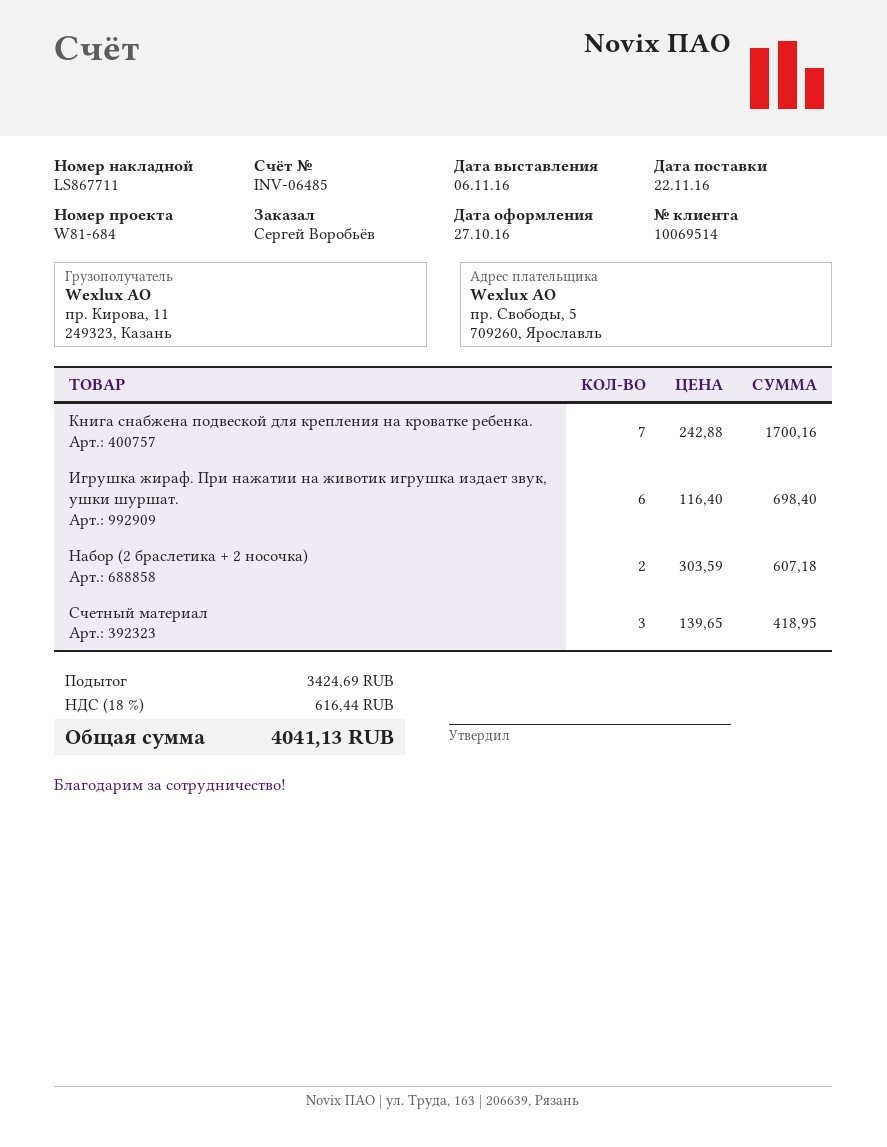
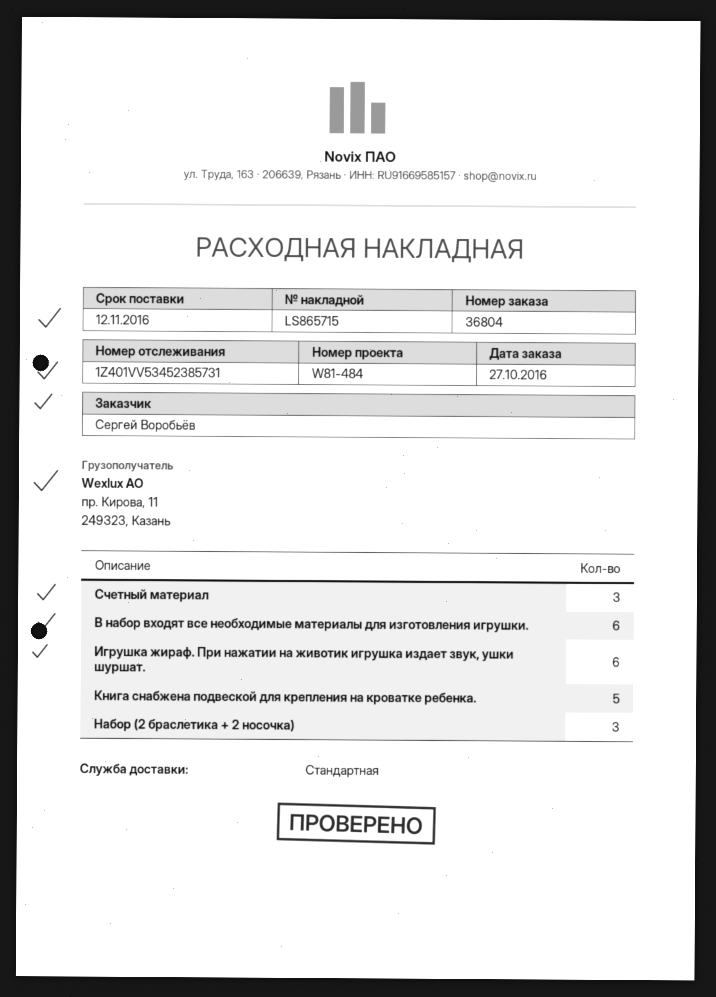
delivery note number: LS867711 -> LS865715
delivery date: 2016-11-22 -> 2016-11-12
reference: W81-684 -> W81-484
Книга снабжена подвеской для крепления на кроватке ребенка.: 7 -> 5
Набор (2 браслетика + 2 носочка): 2 -> 3
В набор входят все необходимые материалы для изготовления игрушки.: none -> 6

